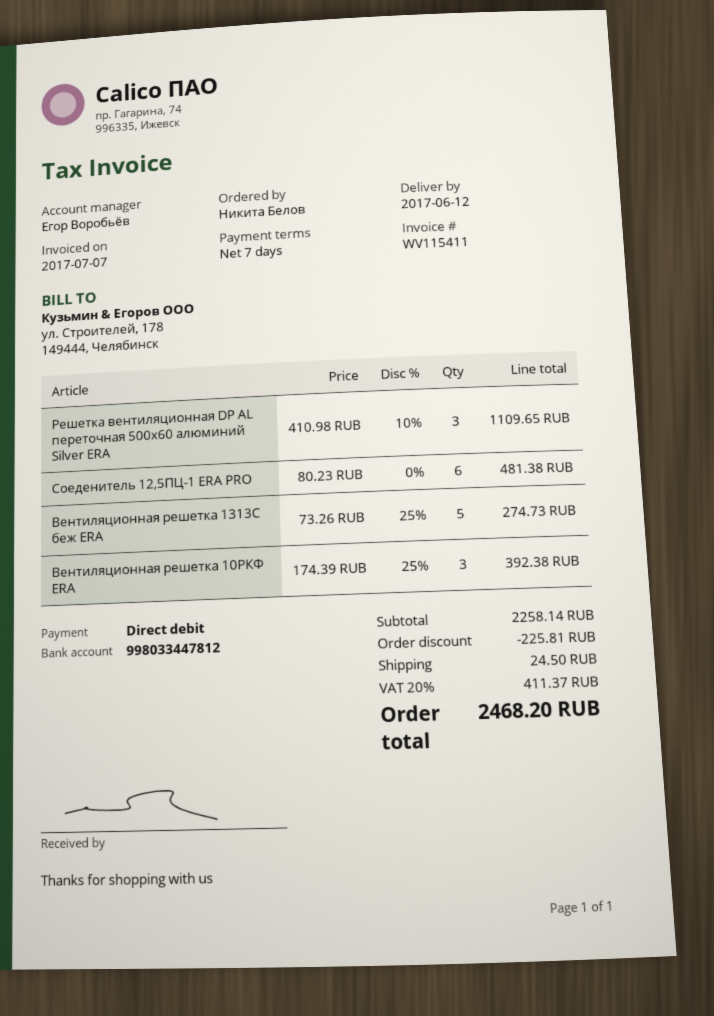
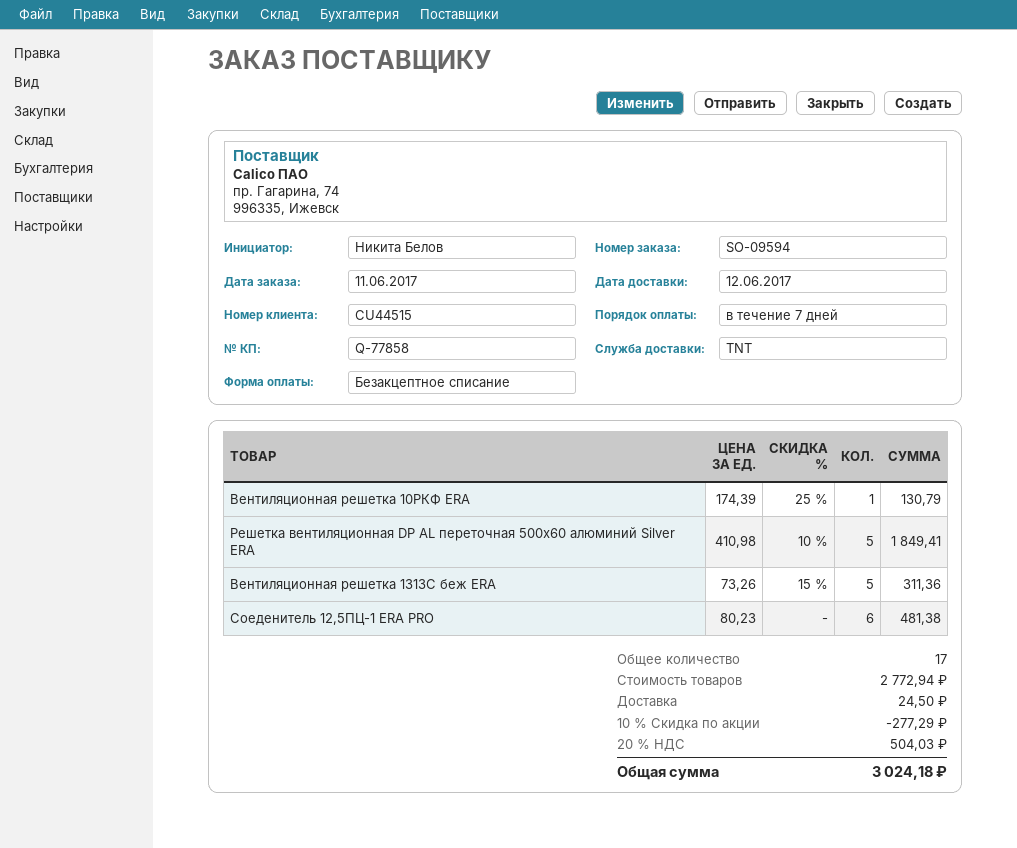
Решетка вентиляционная DP AL переточная 500x60 алюминий Silver ERA: 3 x 410.98 - 10% = 1109.65 -> 5 x 410.98 - 10% = 1849.41
Вентиляционная решетка 1313С беж ERA: 5 x 73.26 - 25% = 274.73 -> 5 x 73.26 - 15% = 311.36
Вентиляционная решетка 10РКФ ERA: 3 x 174.39 - 25% = 392.38 -> 1 x 174.39 - 25% = 130.79
subtotal: 2258.14 -> 2772.94
discount: 225.81 -> 277.29
tax: 20% = 411.37 -> 20% = 504.03
total: 2468.20 -> 3024.18

